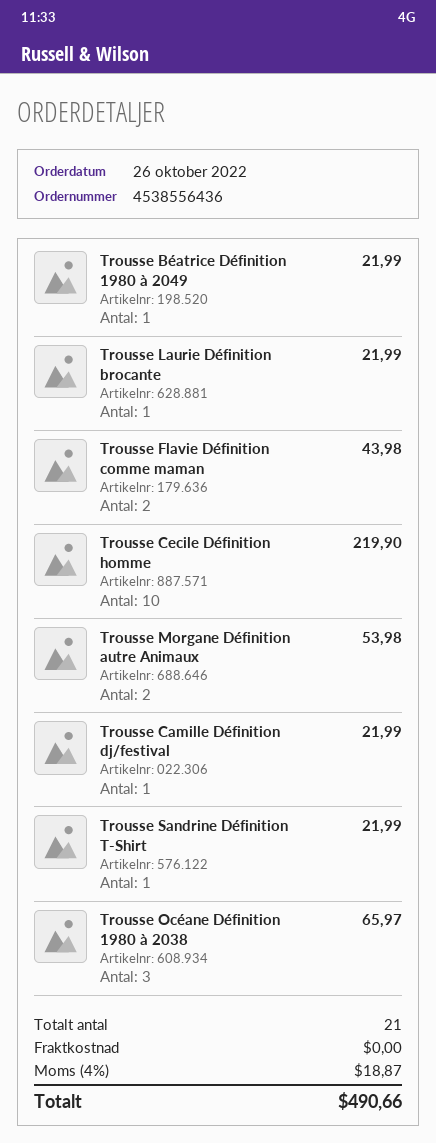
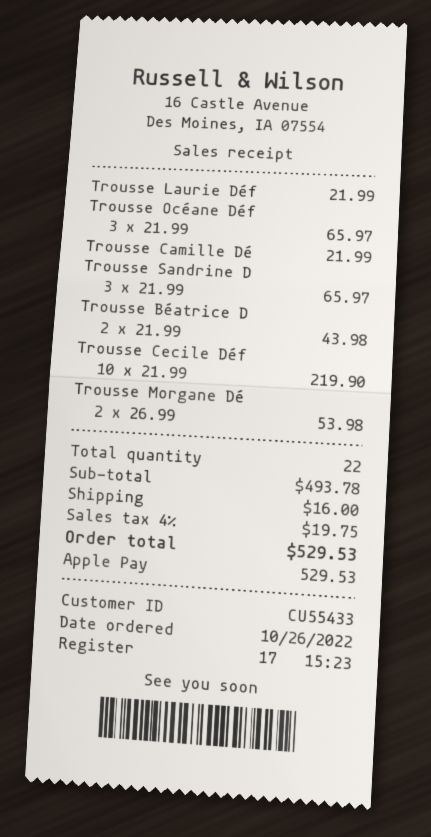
Trousse Béatrice Définition 1980 à 2049: 1 for 21.99 -> 2 for 43.98
Trousse Flavie Définition comme maman: 2 for 43.98 -> none
Trousse Sandrine Définition T-Shirt: 1 for 21.99 -> 3 for 65.97
total quantity: 21 -> 22
shipping: 0.00 -> 16.00
tax: 4% = 18.87 -> 4% = 19.75
total: 490.66 -> 529.53

